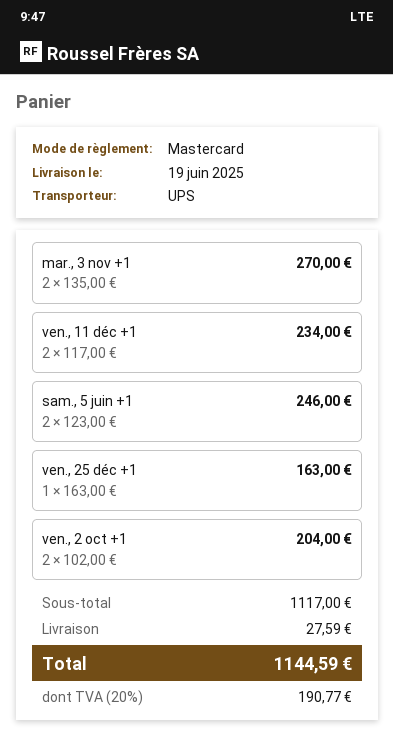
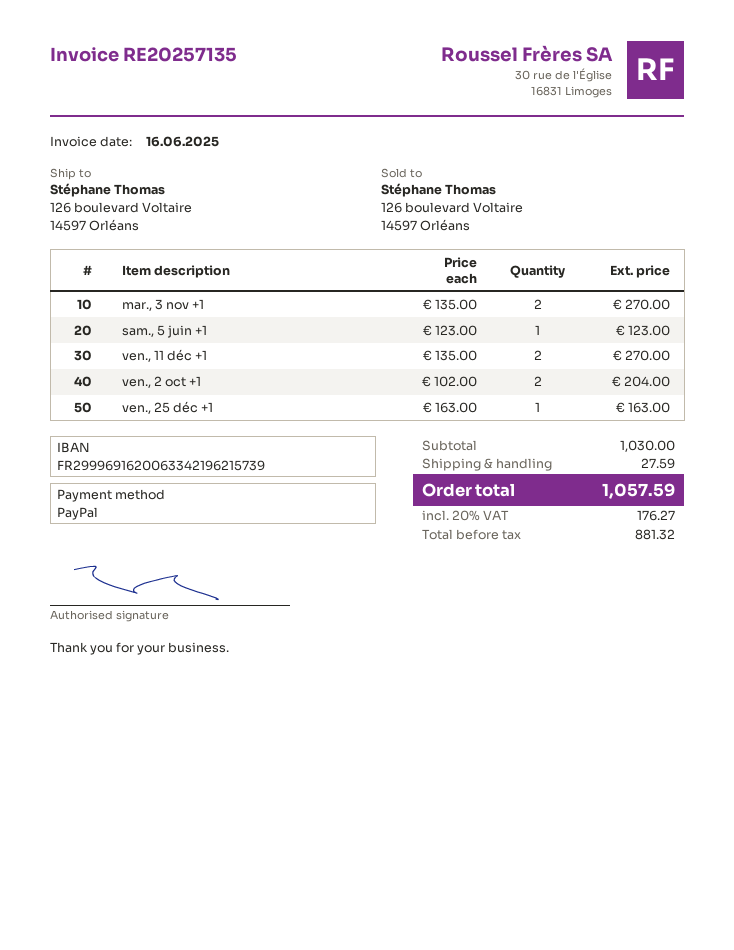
payment method: Mastercard -> PayPal
ven., 11 déc +1: 2 x 117.00 = 234.00 -> 2 x 135.00 = 270.00
sam., 5 juin +1: 2 x 123.00 = 246.00 -> 1 x 123.00 = 123.00
subtotal: 1117.00 -> 1030.00
tax: 20% = 190.77 -> 20% = 176.27
total: 1144.59 -> 1057.59

